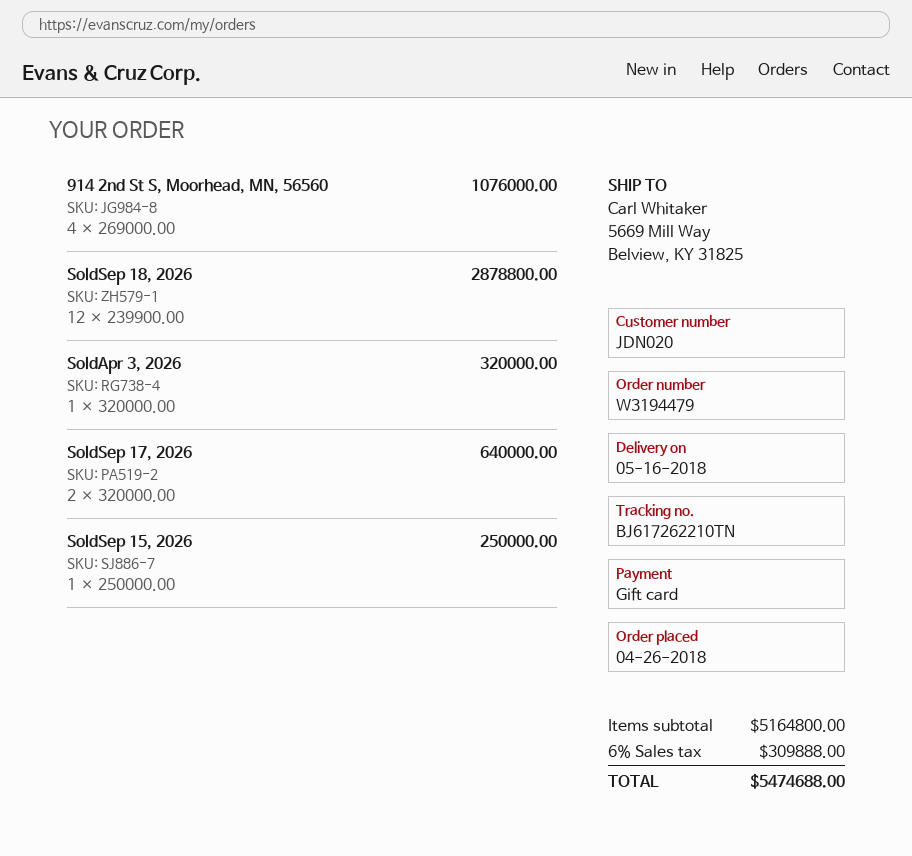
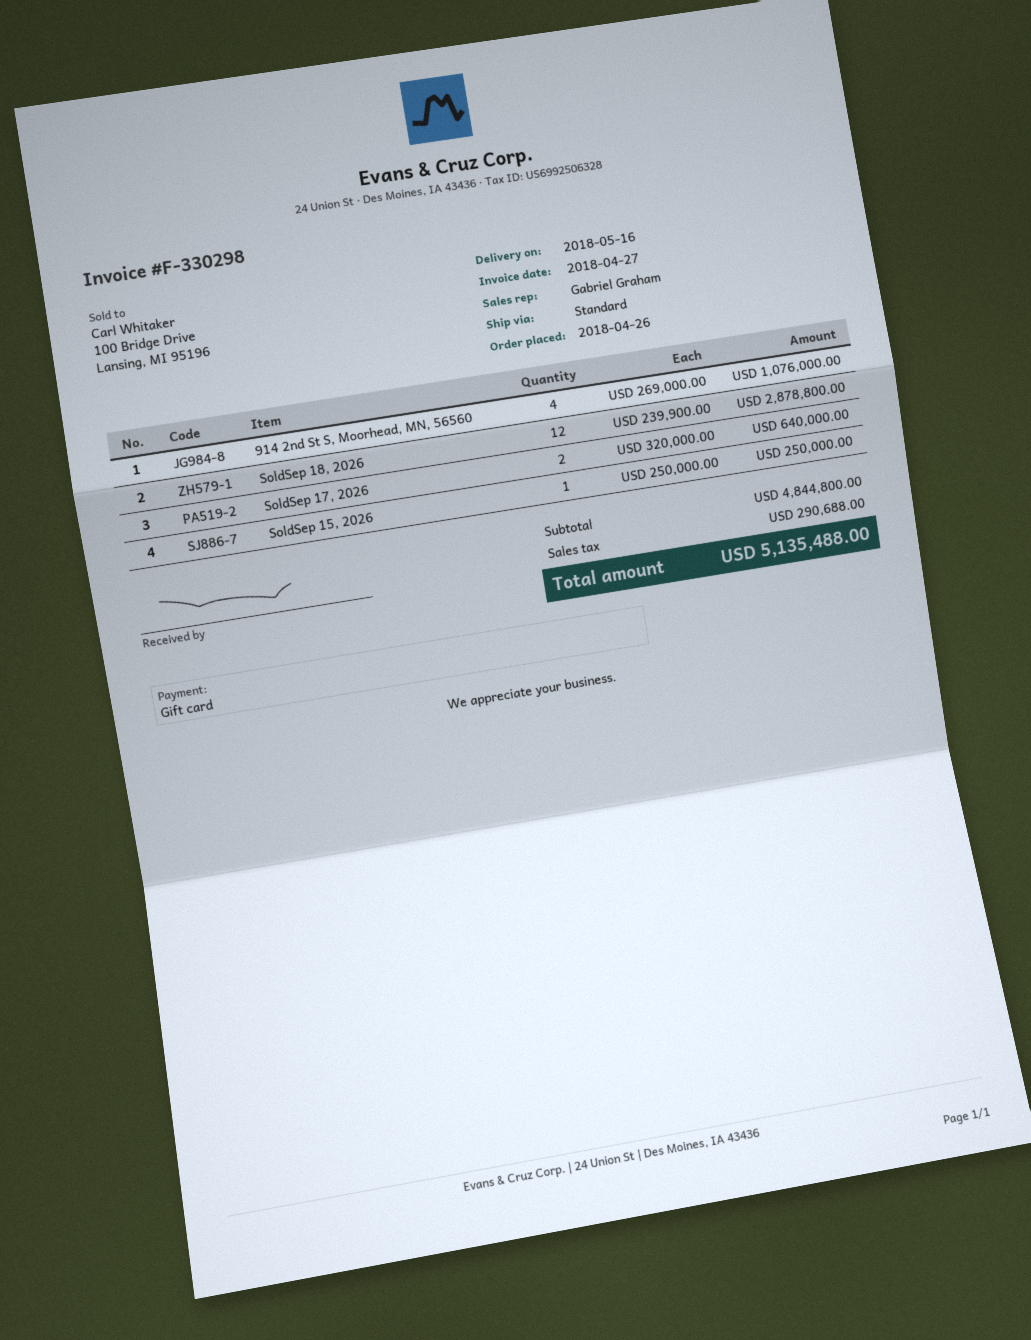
SoldApr 3, 2026: 1 x 320000.00 = 320000.00 -> none
subtotal: 5164800.00 -> 4844800.00
tax: 309888.00 -> 290688.00
total: 5474688.00 -> 5135488.00

